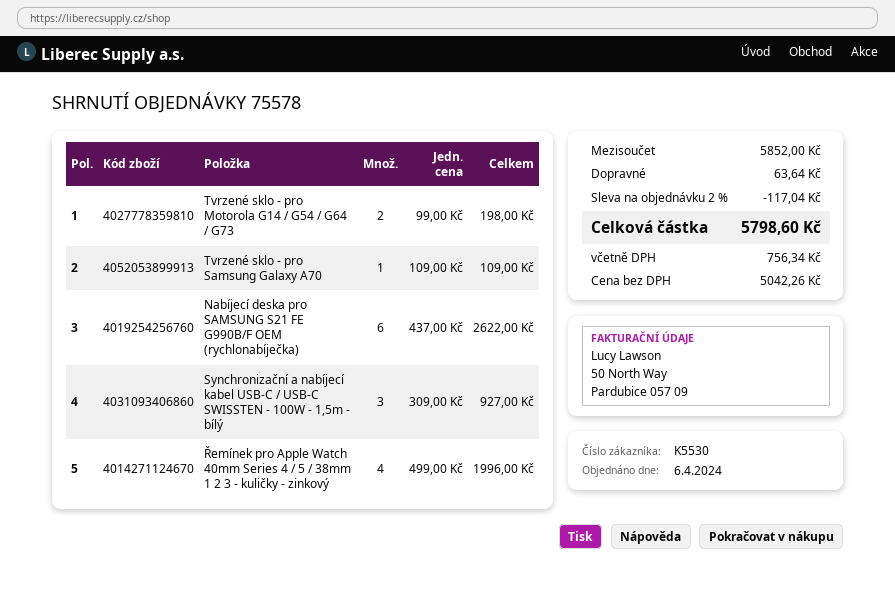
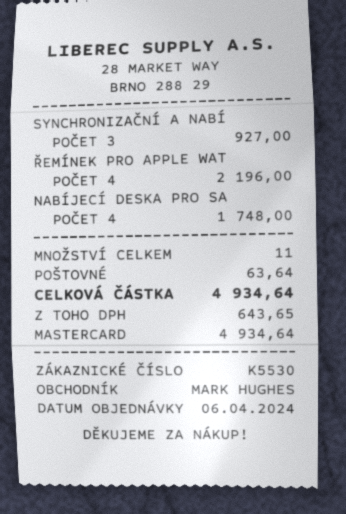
Tvrzené sklo - pro Motorola G14 / G54 / G64 / G73: 2 for 198.00 -> none
Tvrzené sklo - pro Samsung Galaxy A70: 1 for 109.00 -> none
Nabíjecí deska pro SAMSUNG S21 FE G990B/F OEM (rychlonabíječka): 6 for 2622.00 -> 4 for 1748.00
Řemínek pro Apple Watch 40mm Series 4 / 5 / 38mm 1 2 3 - kuličky - zinkový: 4 for 1996.00 -> 4 for 2196.00
discount: 2% = 117.04 -> none
tax: 756.34 -> 643.65
total: 5798.60 -> 4934.64

